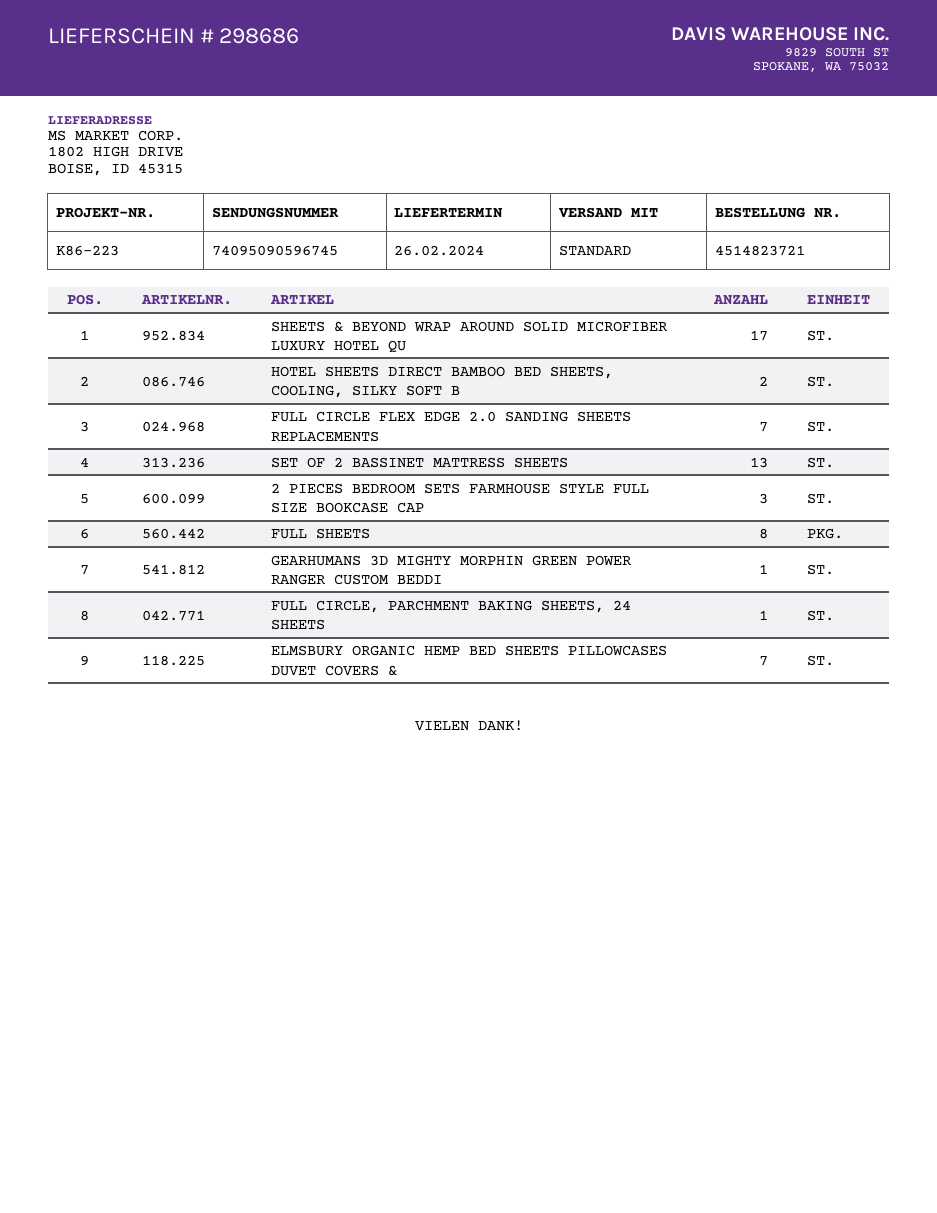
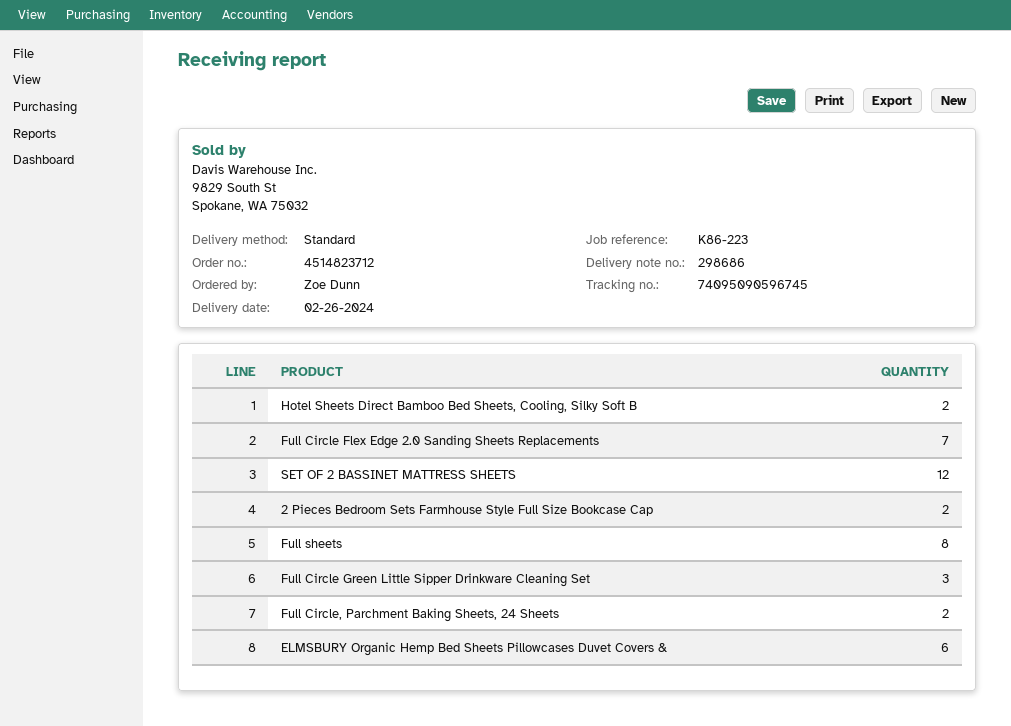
order number: 4514823721 -> 4514823712
SHEETS & BEYOND WRAP AROUND SOLID MICROFIBER LUXURY HOTEL QU: 17 -> none
SET OF 2 BASSINET MATTRESS SHEETS: 13 -> 12
2 PIECES BEDROOM SETS FARMHOUSE STYLE FULL SIZE BOOKCASE CAP: 3 -> 2
GEARHUMANS 3D MIGHTY MORPHIN GREEN POWER RANGER CUSTOM BEDDI: 1 -> none
FULL CIRCLE, PARCHMENT BAKING SHEETS, 24 SHEETS: 1 -> 2
ELMSBURY ORGANIC HEMP BED SHEETS PILLOWCASES DUVET COVERS &: 7 -> 6
Full Circle Green Little Sipper Drinkware Cleaning Set: none -> 3

